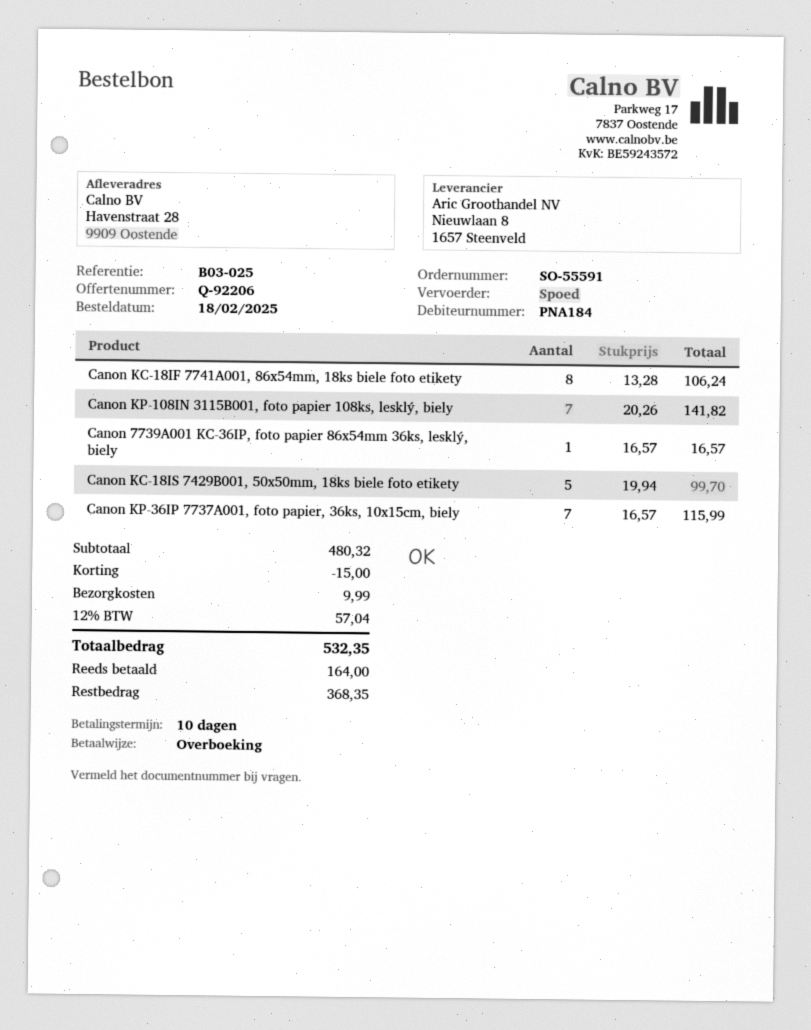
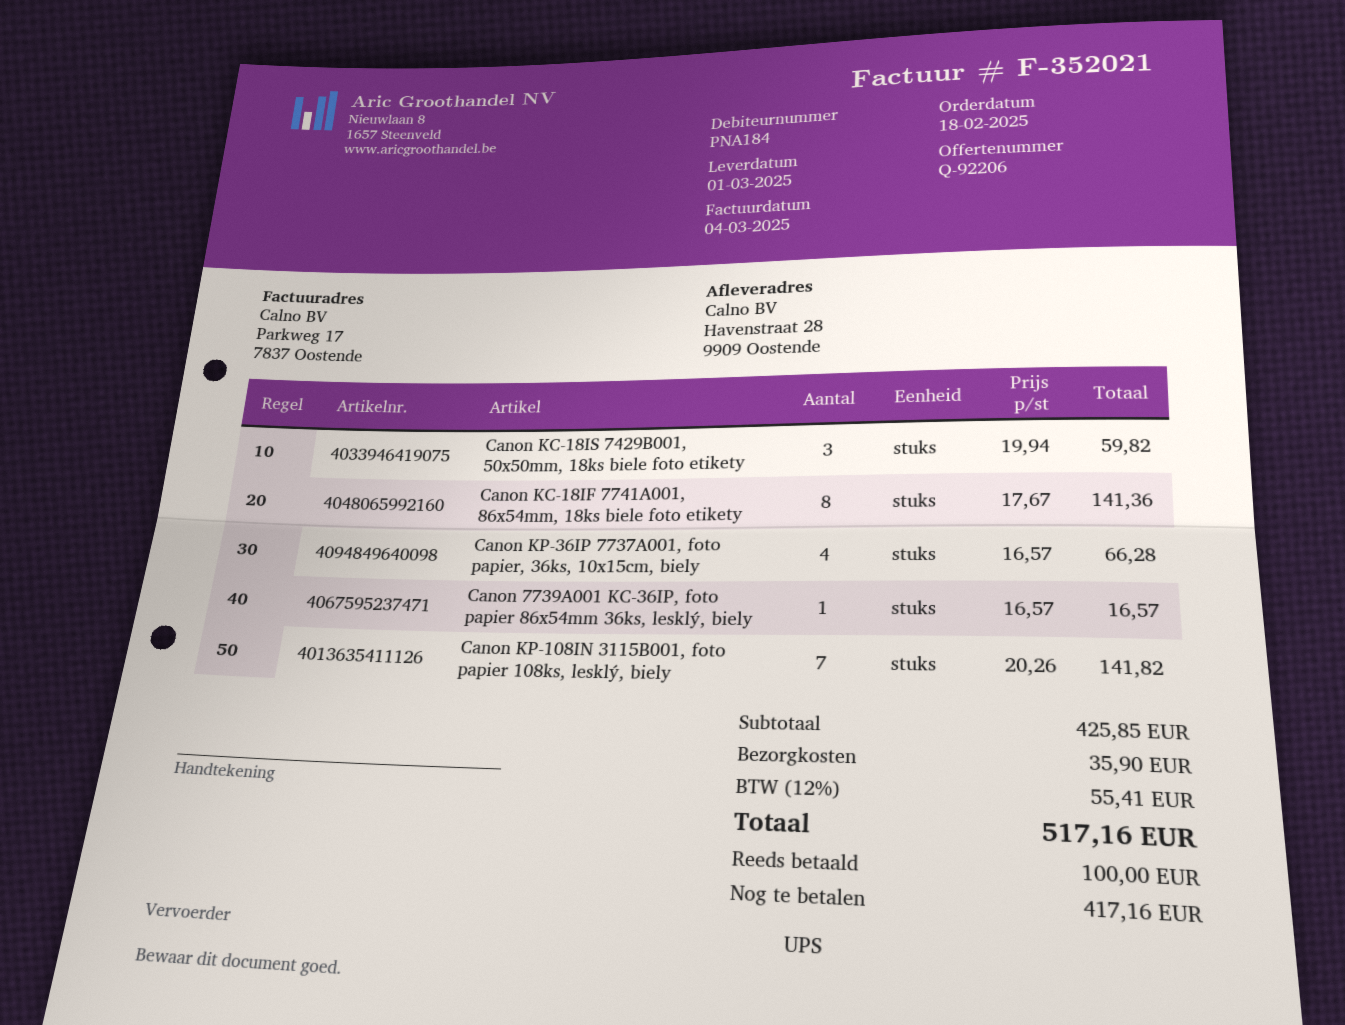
shipping method: express -> UPS
Canon KC-18IF 7741A001, 86x54mm, 18ks biele foto etikety: 8 x 13.28 = 106.24 -> 8 x 17.67 = 141.36
Canon KC-18IS 7429B001, 50x50mm, 18ks biele foto etikety: 5 x 19.94 = 99.70 -> 3 x 19.94 = 59.82
Canon KP-36IP 7737A001, foto papier, 36ks, 10x15cm, biely: 7 x 16.57 = 115.99 -> 4 x 16.57 = 66.28
subtotal: 480.32 -> 425.85
discount: 15.00 -> none
shipping: 9.99 -> 35.90
tax: 12% = 57.04 -> 12% = 55.41
total: 532.35 -> 517.16
deposit: 164.00 -> 100.00
balance: 368.35 -> 417.16

